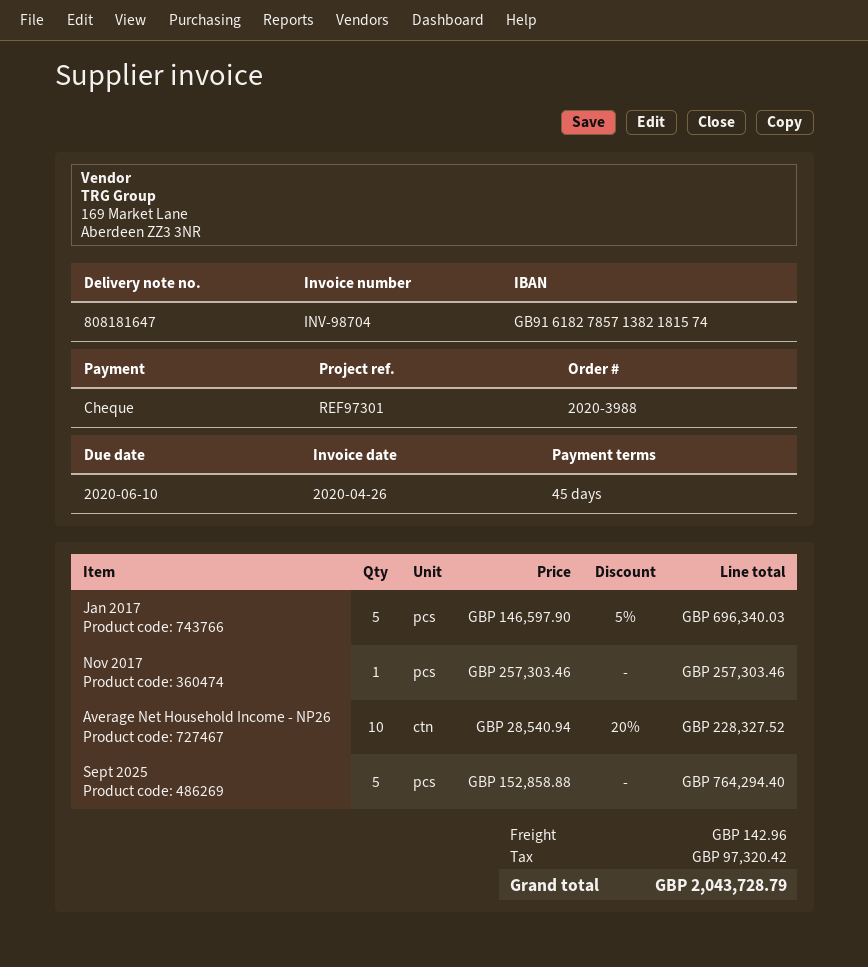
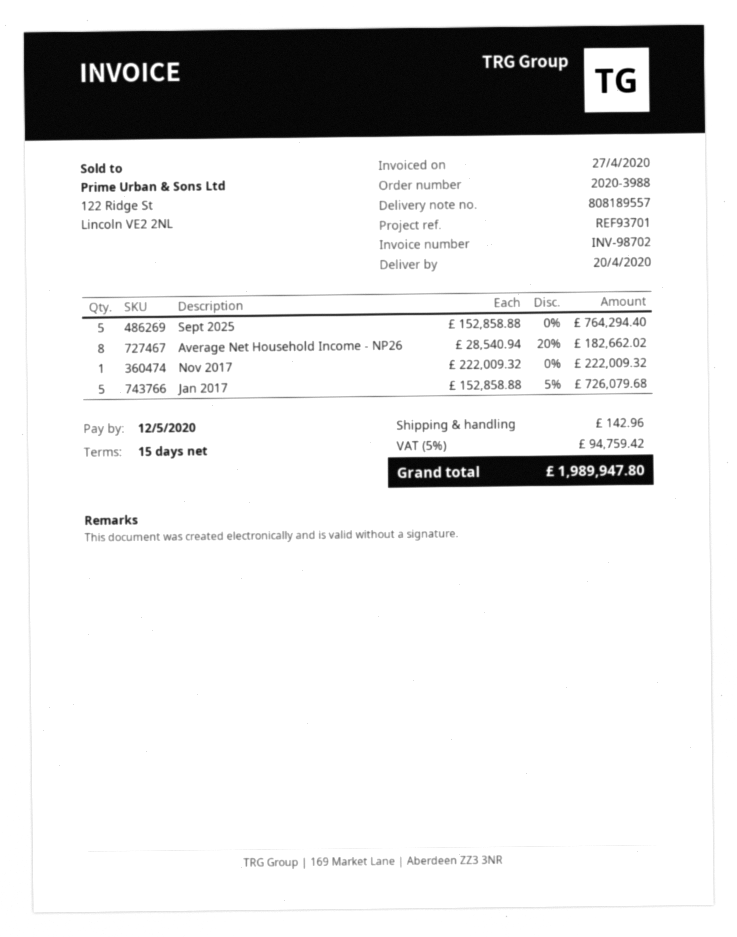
delivery note number: 808181647 -> 808189557
invoice number: INV-98704 -> INV-98702
invoice date: 2020-04-26 -> 2020-04-27
payment terms: 45 days -> 15 days
due date: 2020-06-10 -> 2020-05-12
reference: REF97301 -> REF93701
Jan 2017: 5 x 146597.90 - 5% = 696340.03 -> 5 x 152858.88 - 5% = 726079.68
Nov 2017: 1 x 257303.46 = 257303.46 -> 1 x 222009.32 = 222009.32
Average Net Household Income - NP26: 10 x 28540.94 - 20% = 228327.52 -> 8 x 28540.94 - 20% = 182662.02
tax: 97320.42 -> 94759.42
total: 2043728.79 -> 1989947.80

